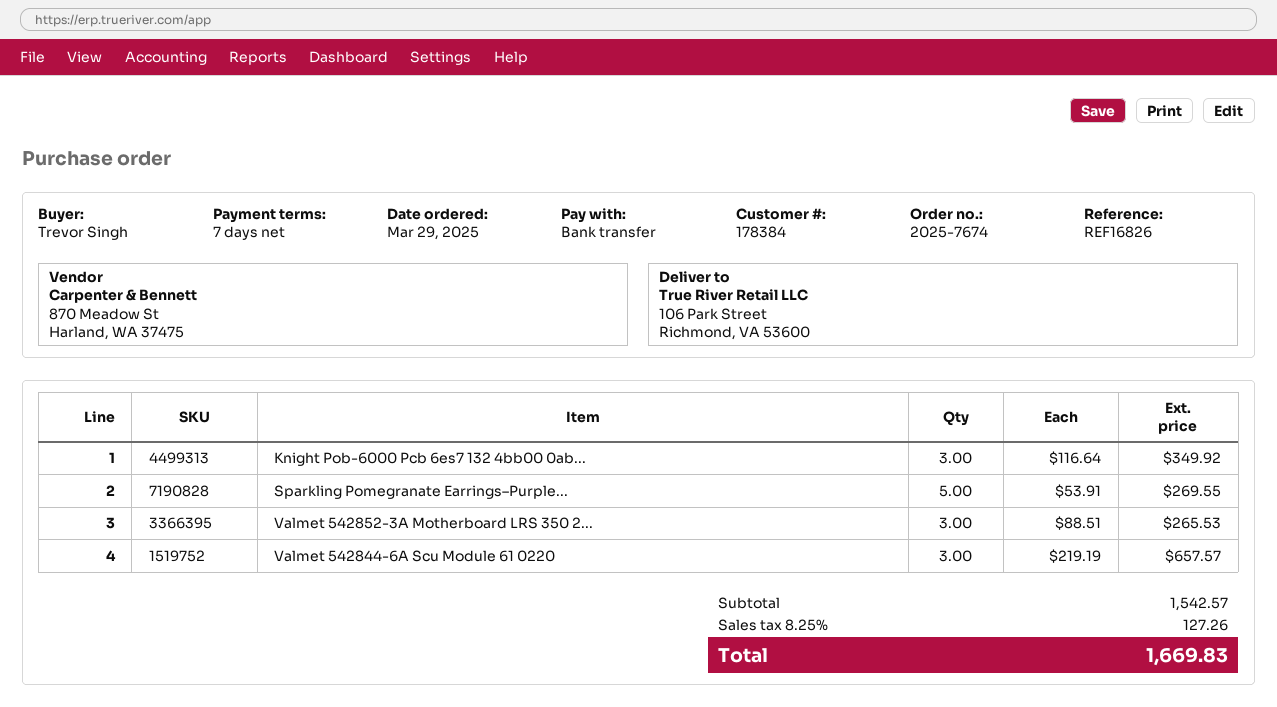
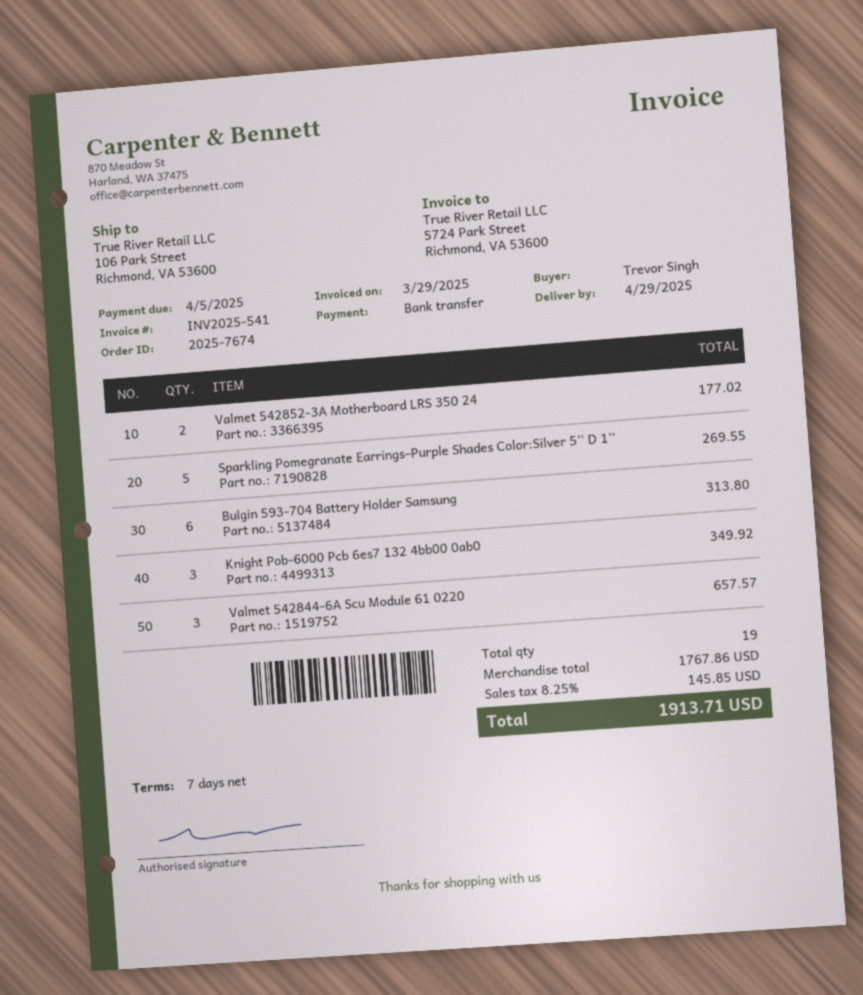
Valmet 542852-3A Motherboard LRS 350 2...: 3 for 265.53 -> 2 for 177.02
Bulgin 593-704 Battery Holder Samsung: none -> 6 for 313.80
subtotal: 1542.57 -> 1767.86
tax: 8.25% = 127.26 -> 8.25% = 145.85
total: 1669.83 -> 1913.71

